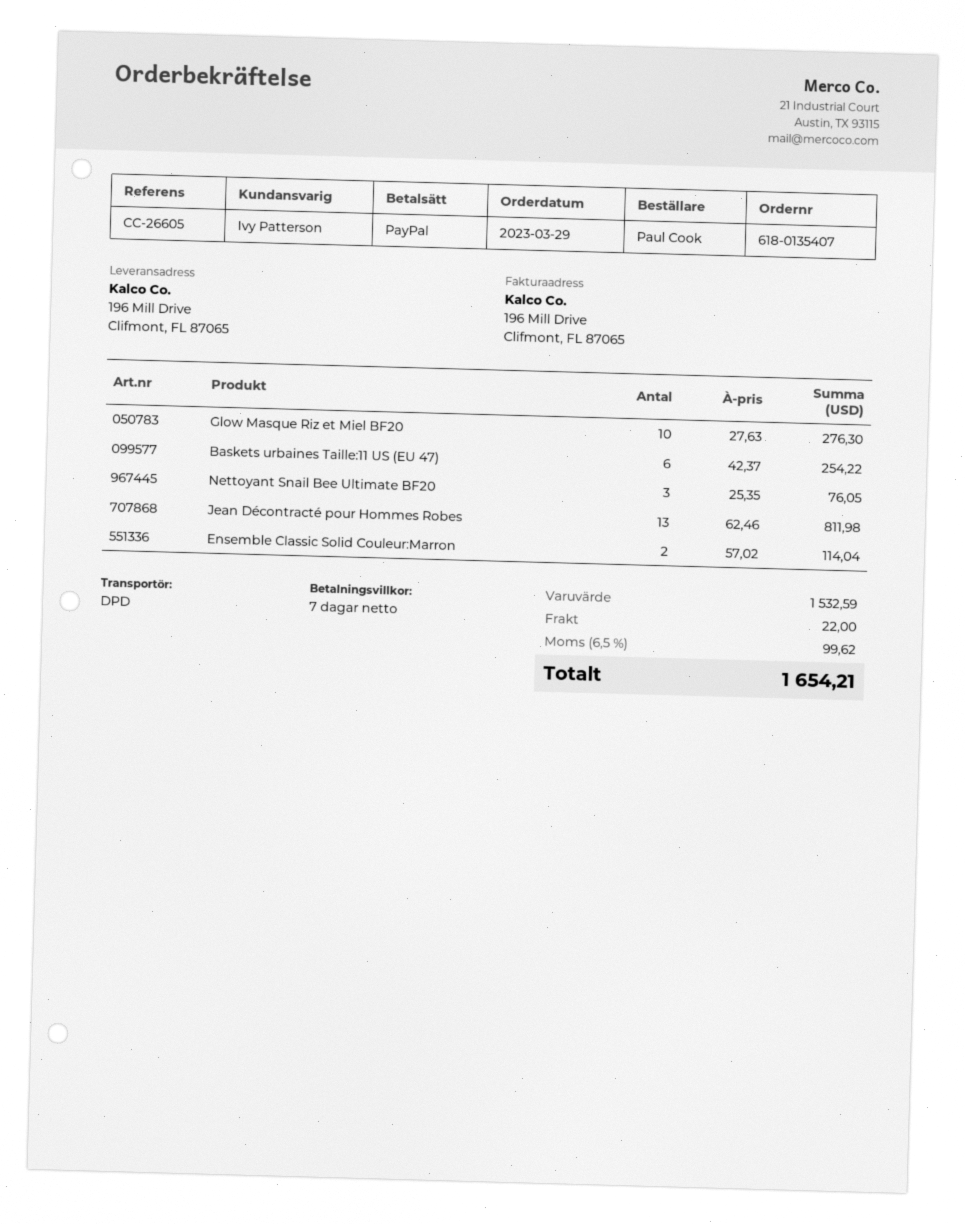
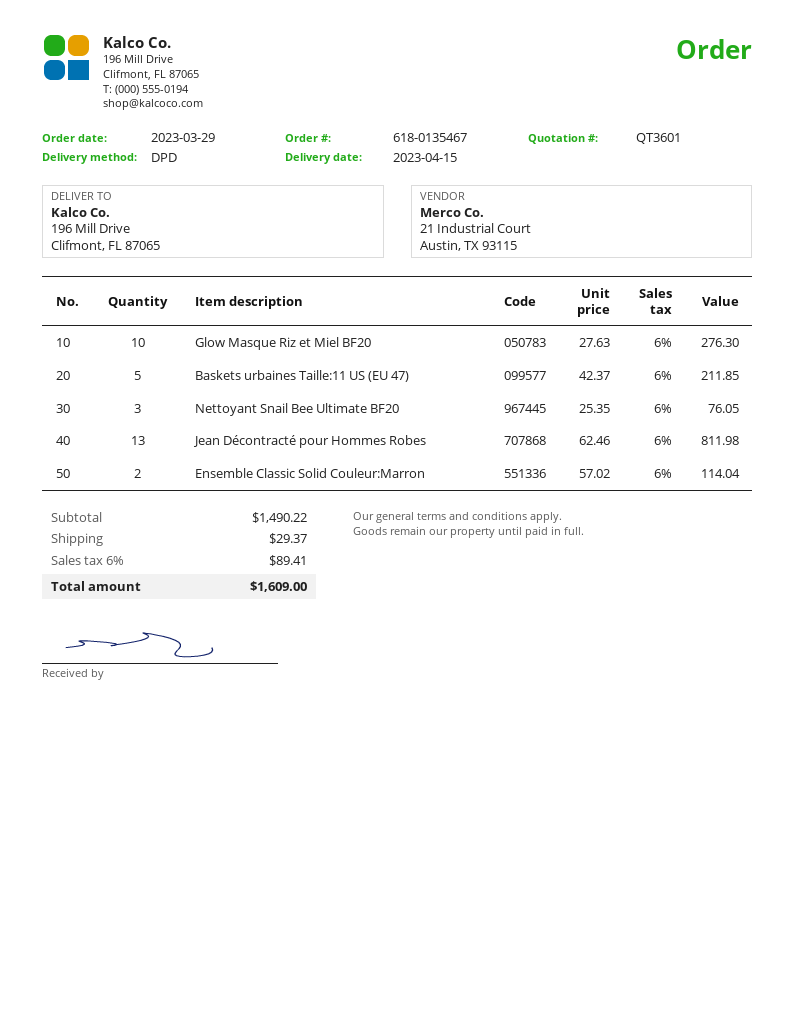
order number: 618-0135407 -> 618-0135467
Baskets urbaines Taille:11 US (EU 47): 6 x 42.37 = 254.22 -> 5 x 42.37 = 211.85
subtotal: 1532.59 -> 1490.22
shipping: 22.00 -> 29.37
tax: 6.5% = 99.62 -> 6% = 89.41
total: 1654.21 -> 1609.00

